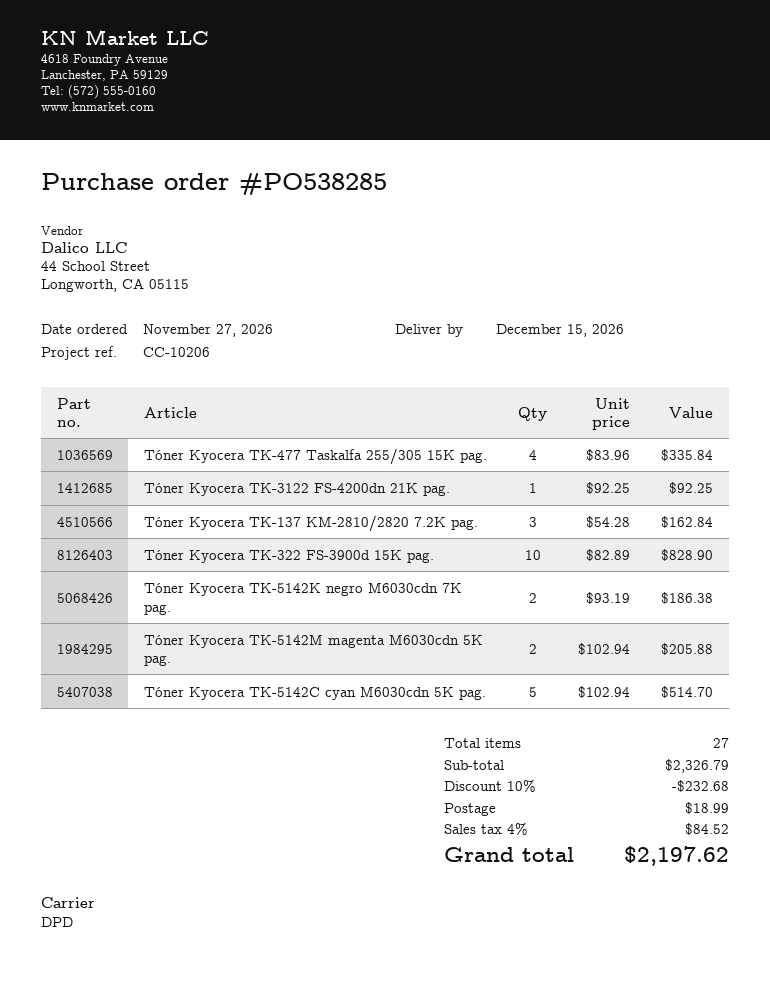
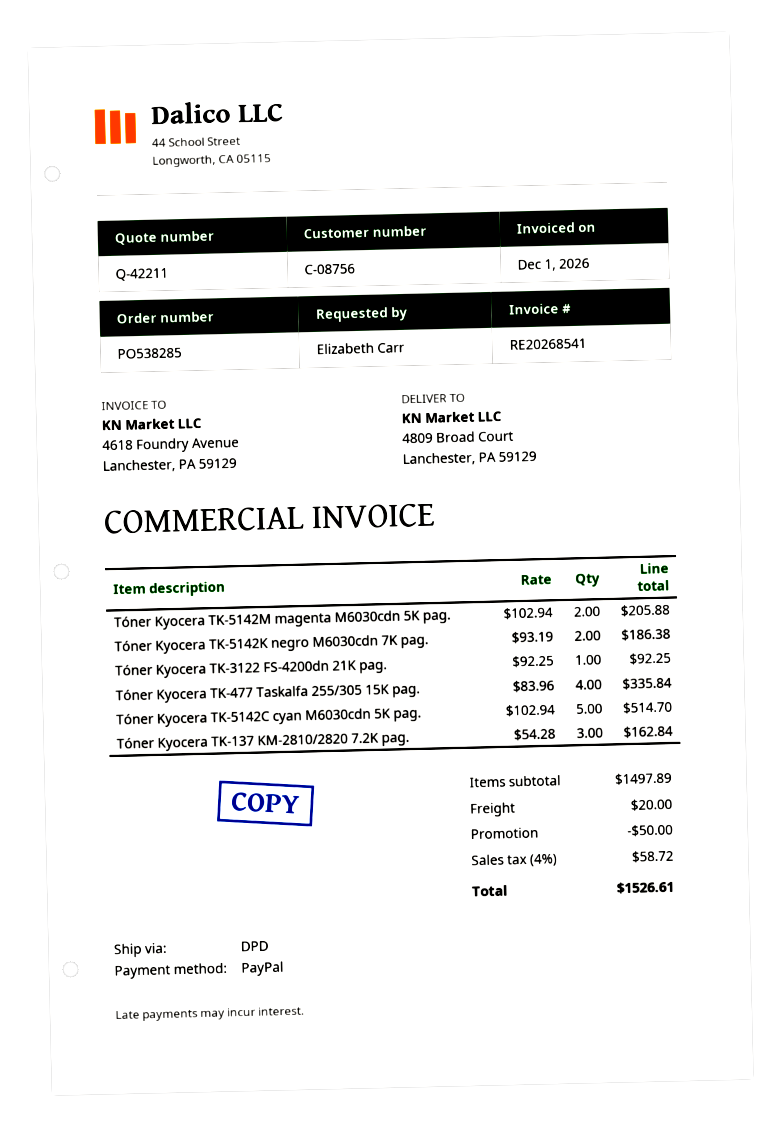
Tóner Kyocera TK-322 FS-3900d 15K pag.: 10 x 82.89 = 828.90 -> none
subtotal: 2326.79 -> 1497.89
discount: 232.68 -> 50.00
shipping: 18.99 -> 20.00
tax: 4% = 84.52 -> 4% = 58.72
total: 2197.62 -> 1526.61

